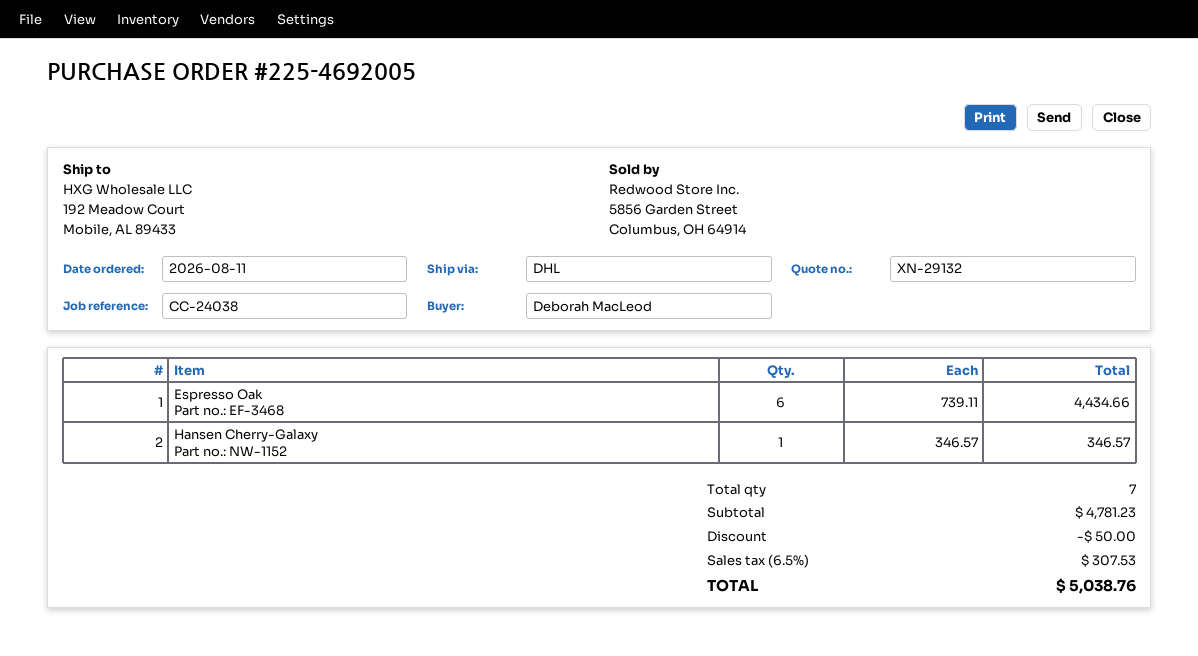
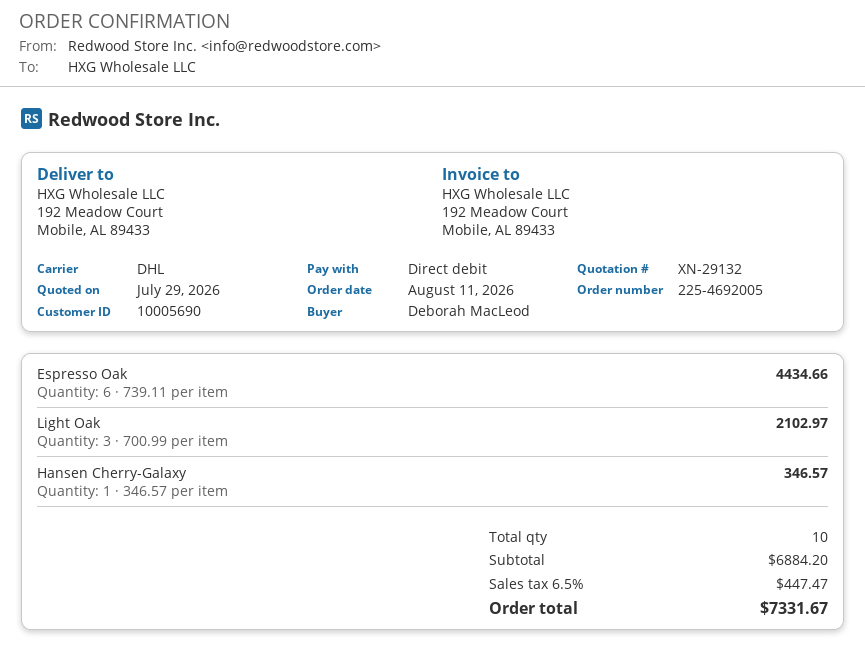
Light Oak: none -> 3 x 700.99 = 2102.97
total quantity: 7 -> 10
subtotal: 4781.23 -> 6884.20
discount: 50.00 -> none
tax: 6.5% = 307.53 -> 6.5% = 447.47
total: 5038.76 -> 7331.67

